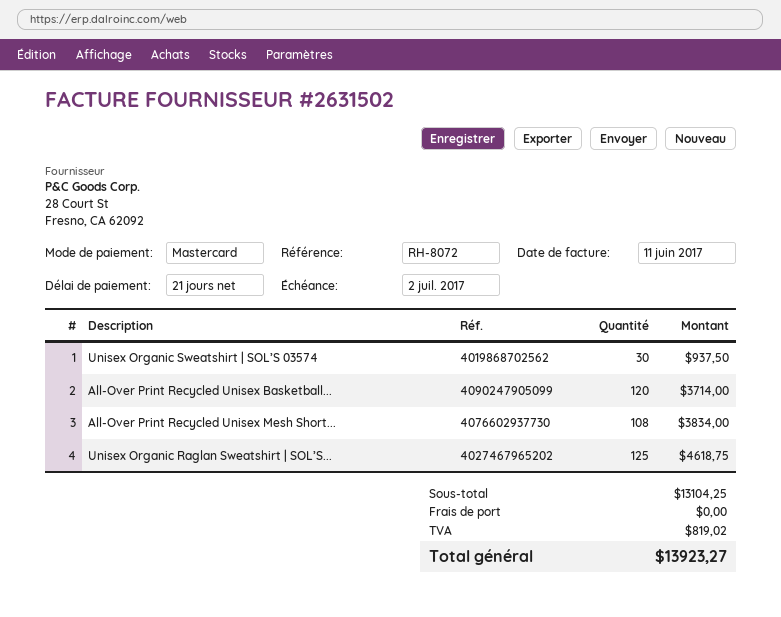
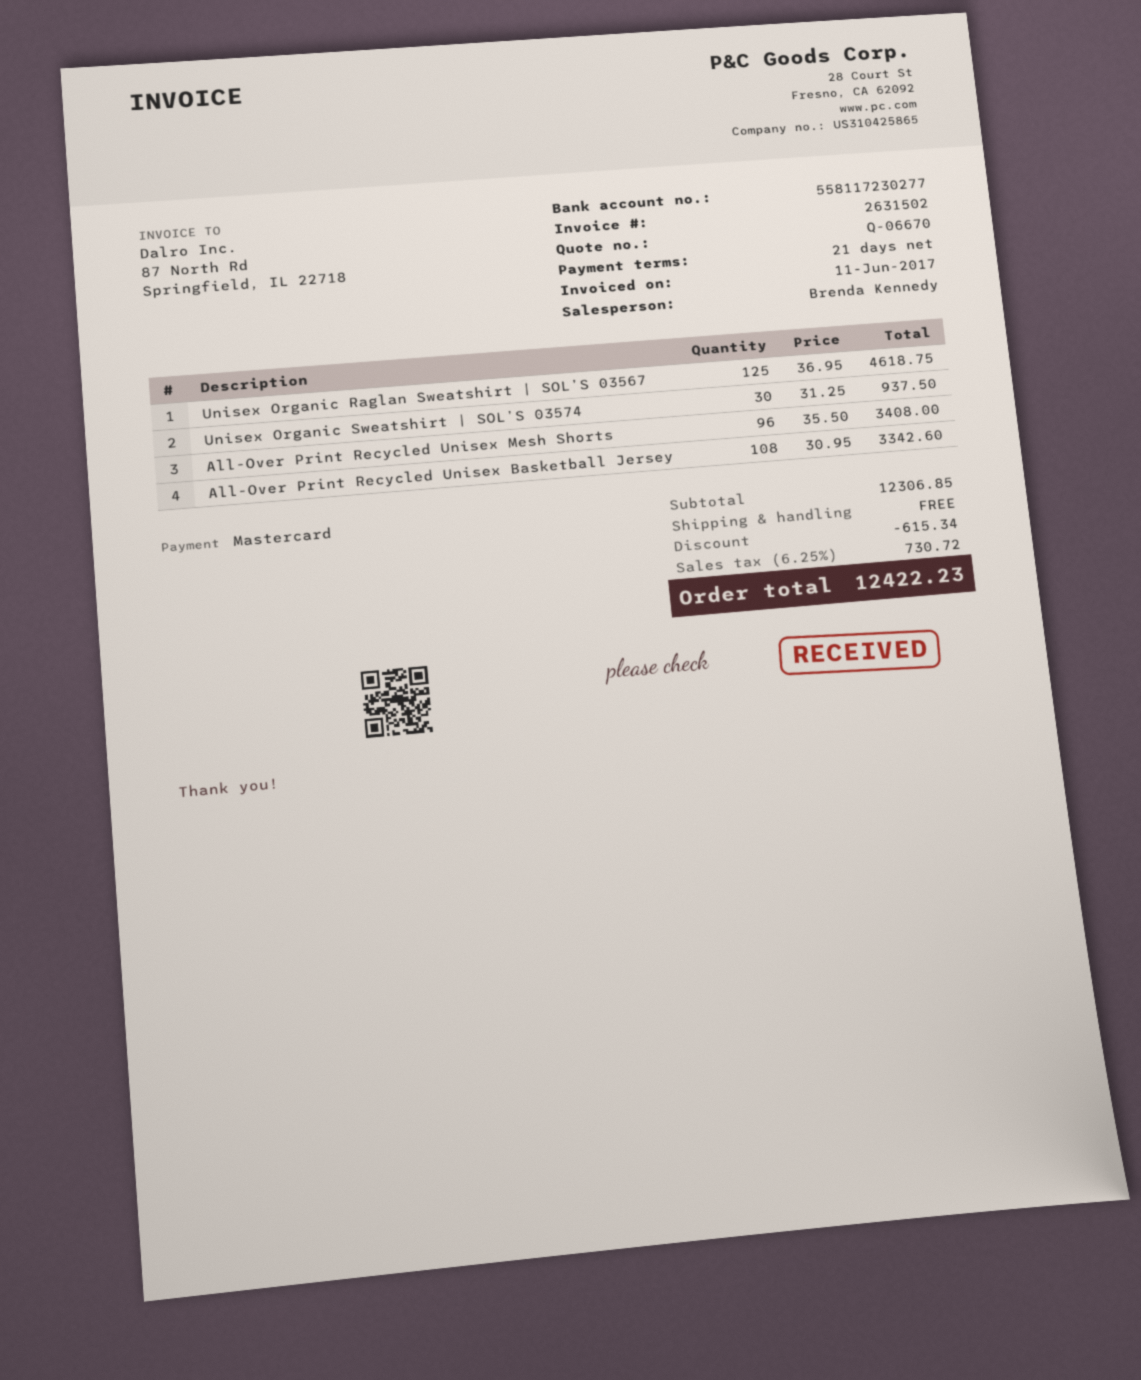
All-Over Print Recycled Unisex Basketball...: 120 for 3714.00 -> 108 for 3342.60
All-Over Print Recycled Unisex Mesh Short...: 108 for 3834.00 -> 96 for 3408.00
subtotal: 13104.25 -> 12306.85
discount: none -> 615.34
tax: 819.02 -> 730.72
total: 13923.27 -> 12422.23

